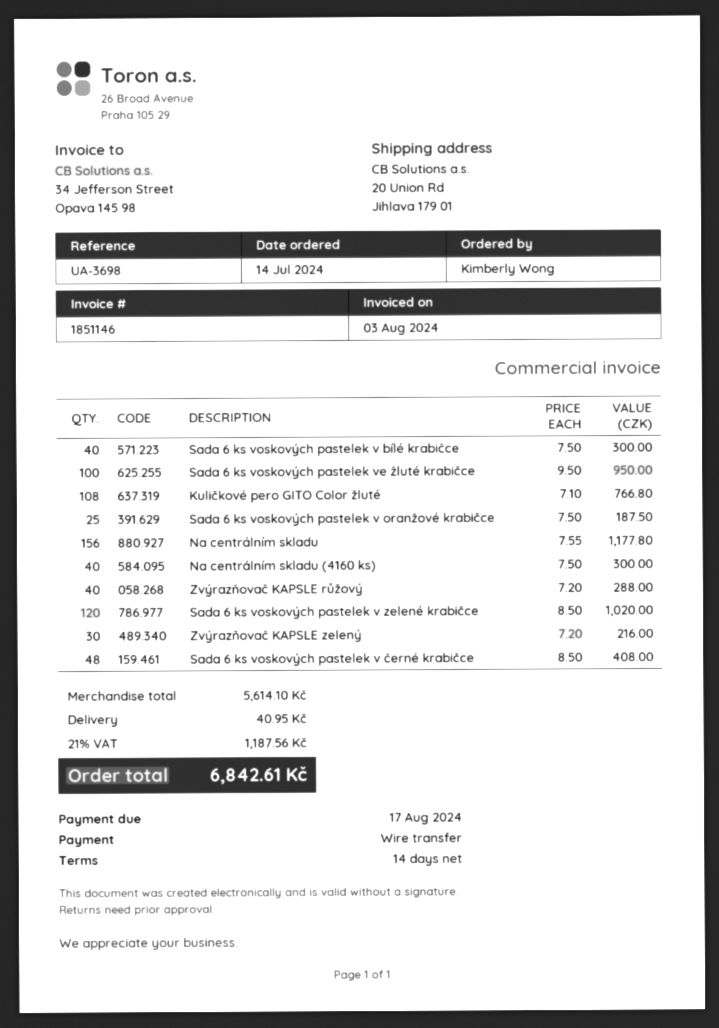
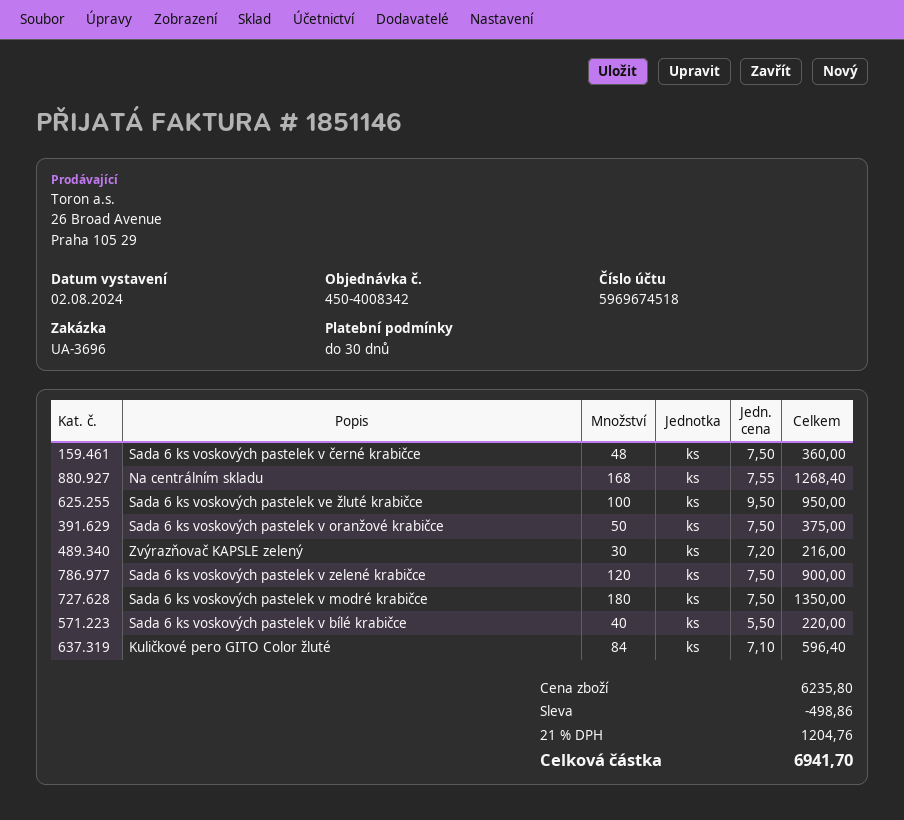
invoice date: 2024-08-03 -> 2024-08-02
payment terms: 14 days -> 30 days
reference: UA-3698 -> UA-3696
Sada 6 ks voskových pastelek v bílé krabičce: 40 x 7.50 = 300.00 -> 40 x 5.50 = 220.00
Kuličkové pero GITO Color žluté: 108 x 7.10 = 766.80 -> 84 x 7.10 = 596.40
Sada 6 ks voskových pastelek v oranžové krabičce: 25 x 7.50 = 187.50 -> 50 x 7.50 = 375.00
Na centrálním skladu: 156 x 7.55 = 1177.80 -> 168 x 7.55 = 1268.40
Na centrálním skladu (4160 ks): 40 x 7.50 = 300.00 -> none
Zvýrazňovač KAPSLE růžový: 40 x 7.20 = 288.00 -> none
Sada 6 ks voskových pastelek v zelené krabičce: 120 x 8.50 = 1020.00 -> 120 x 7.50 = 900.00
Sada 6 ks voskových pastelek v černé krabičce: 48 x 8.50 = 408.00 -> 48 x 7.50 = 360.00
Sada 6 ks voskových pastelek v modré krabičce: none -> 180 x 7.50 = 1350.00
subtotal: 5614.10 -> 6235.80
discount: none -> 498.86
shipping: 40.95 -> none
tax: 21% = 1187.56 -> 21% = 1204.76
total: 6842.61 -> 6941.70

